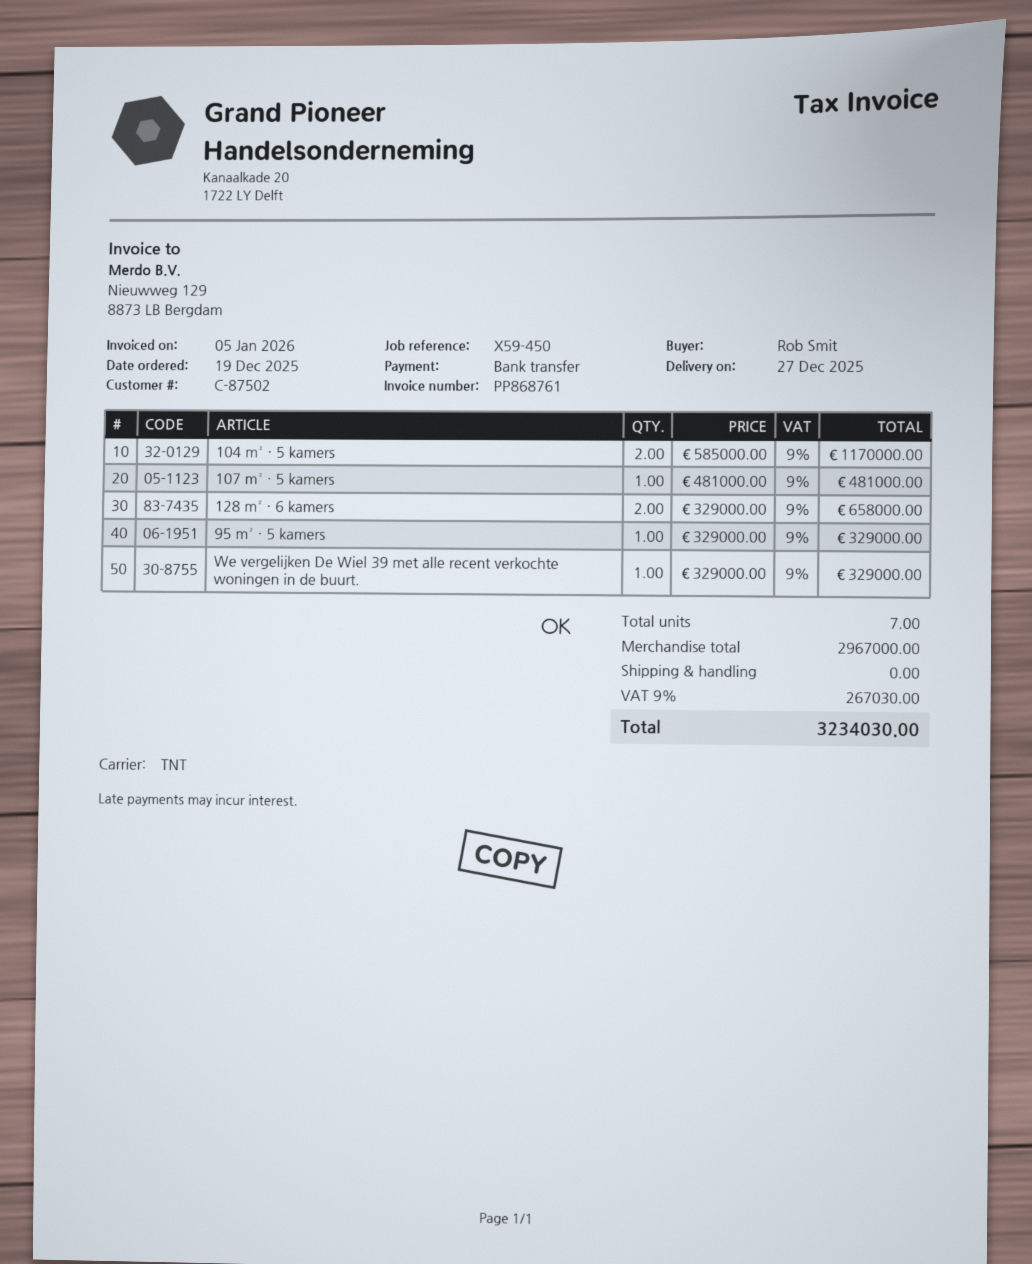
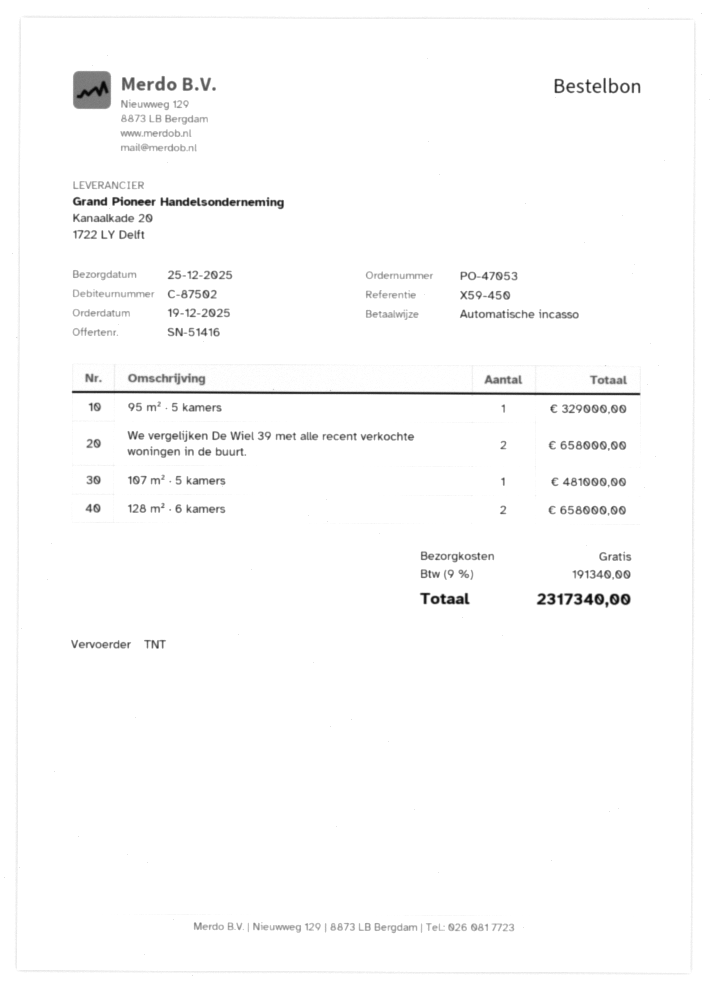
delivery date: 2025-12-27 -> 2025-12-25
payment method: bank transfer -> direct debit
104 m² · 5 kamers: 2 for 1170000.00 -> none
We vergelijken De Wiel 39 met alle recent verkochte woningen in de buurt.: 1 for 329000.00 -> 2 for 658000.00
tax: 9% = 267030.00 -> 9% = 191340.00
total: 3234030.00 -> 2317340.00

